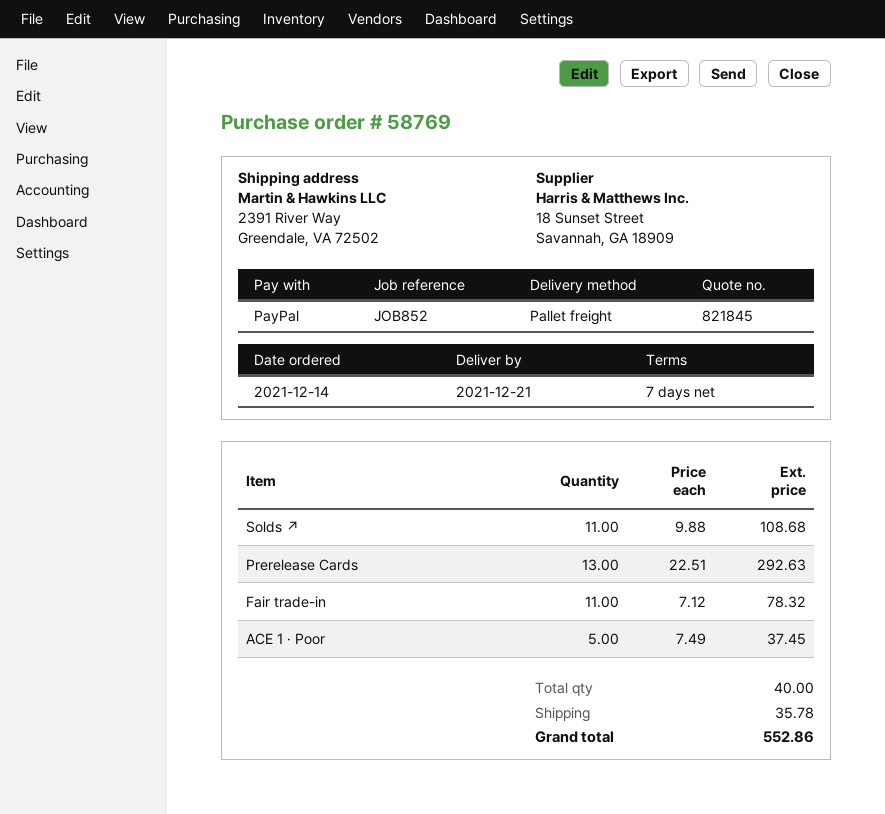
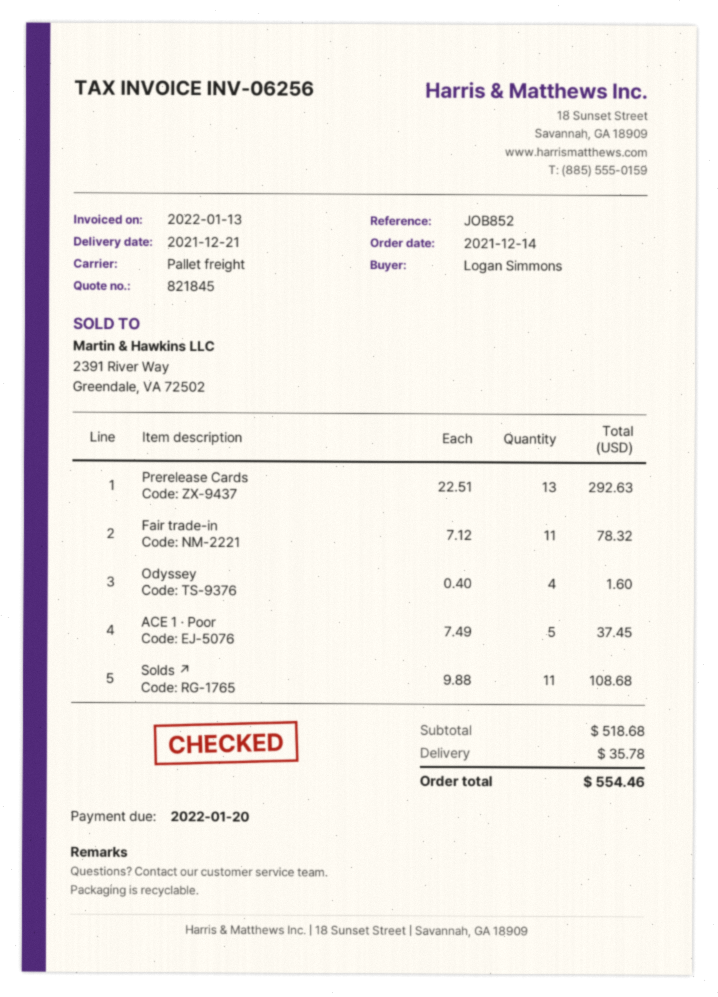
Odyssey: none -> 4 x 0.40 = 1.60
total: 552.86 -> 554.46

